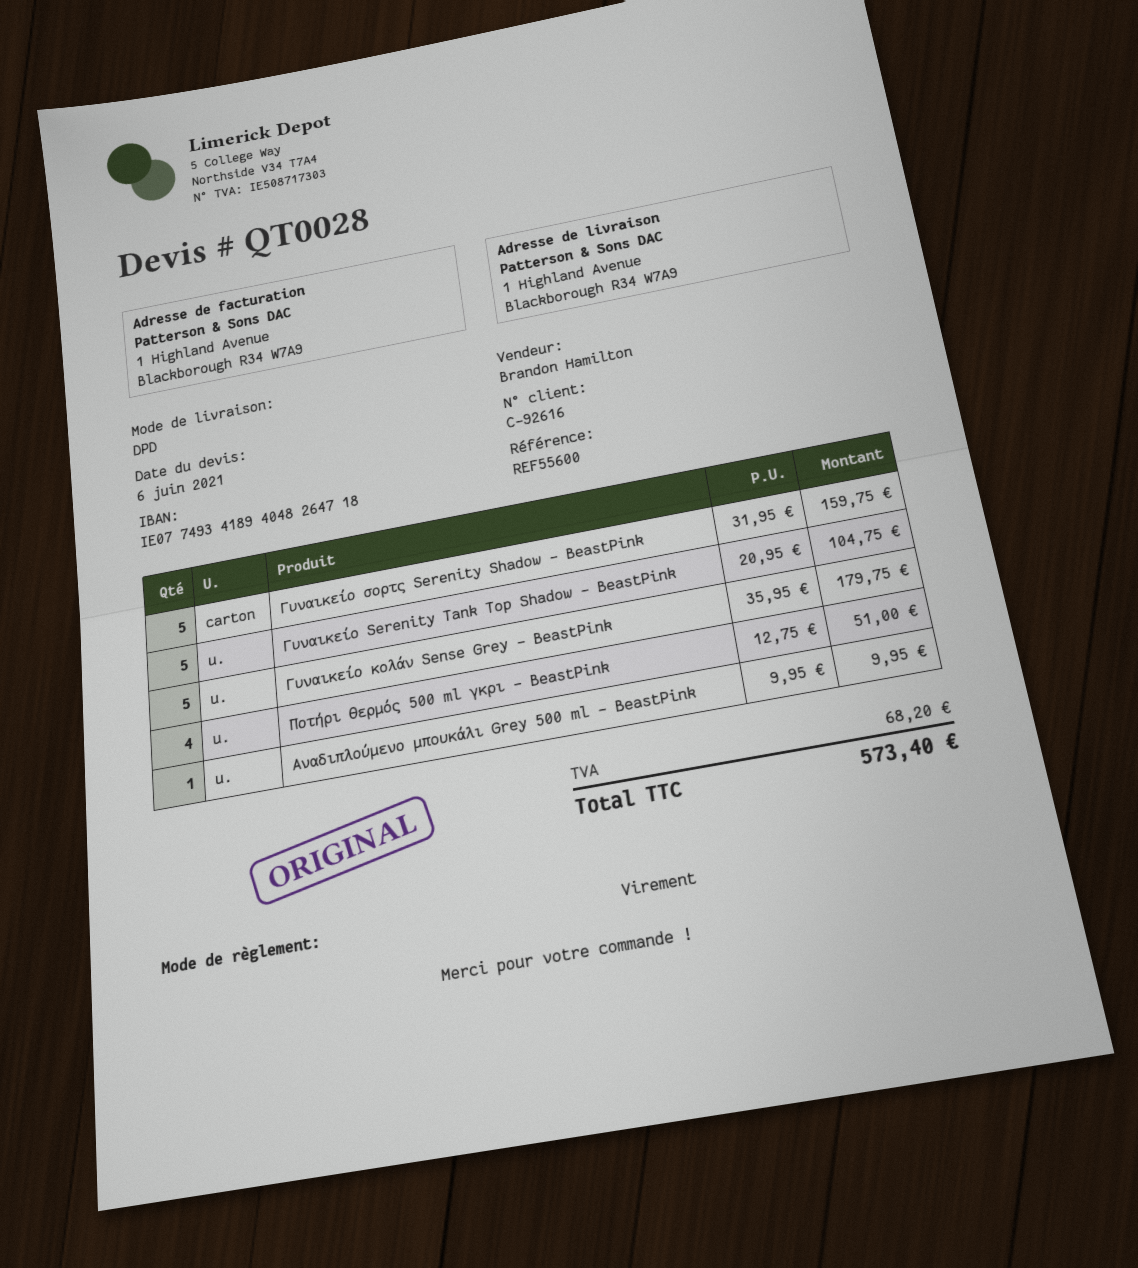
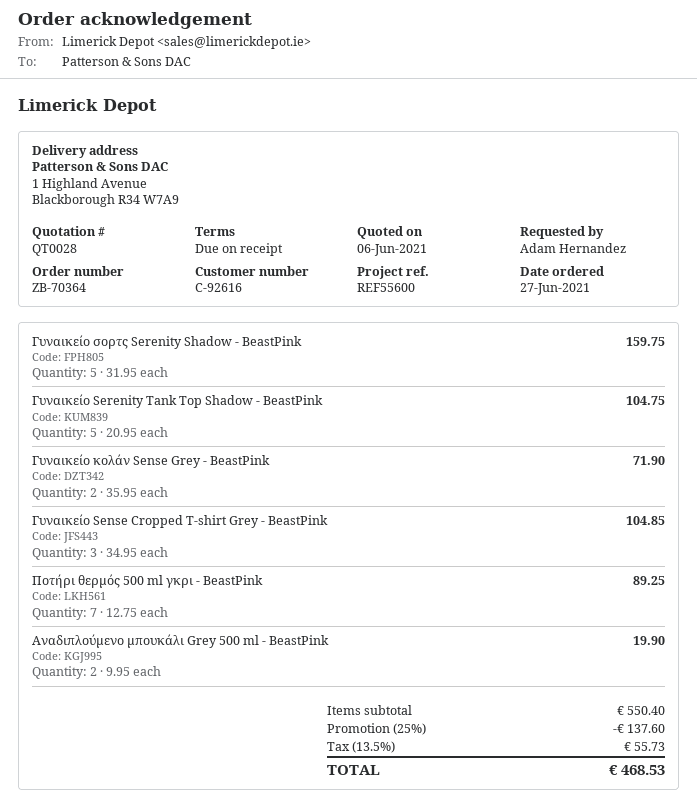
Γυναικείο κολάν Sense Grey - BeastPink: 5 x 35.95 = 179.75 -> 2 x 35.95 = 71.90
Ποτήρι θερμός 500 ml γκρι - BeastPink: 4 x 12.75 = 51.00 -> 7 x 12.75 = 89.25
Αναδιπλούμενο μπουκάλι Grey 500 ml - BeastPink: 1 x 9.95 = 9.95 -> 2 x 9.95 = 19.90
Γυναικείο Sense Cropped T-shirt Grey - BeastPink: none -> 3 x 34.95 = 104.85
discount: none -> 25% = 137.60
tax: 68.20 -> 55.73
total: 573.40 -> 468.53

